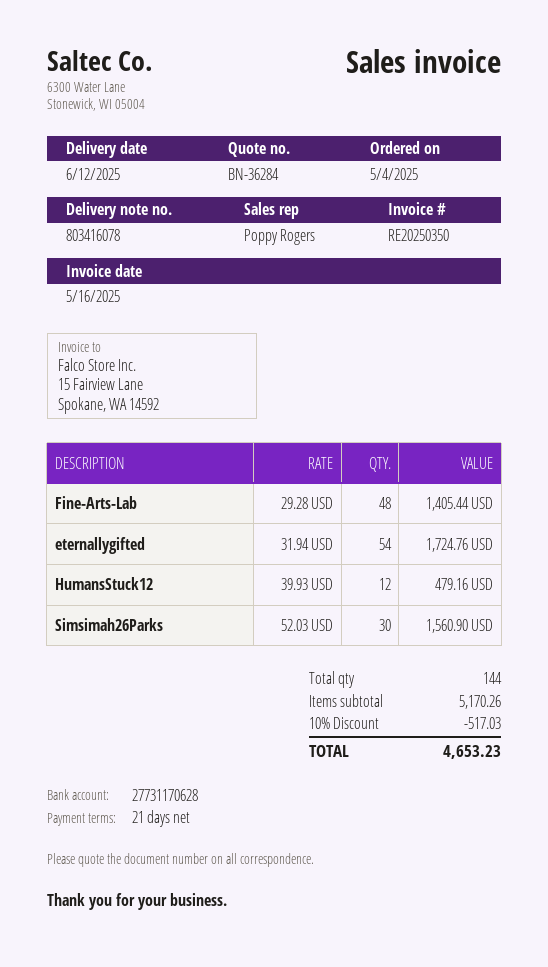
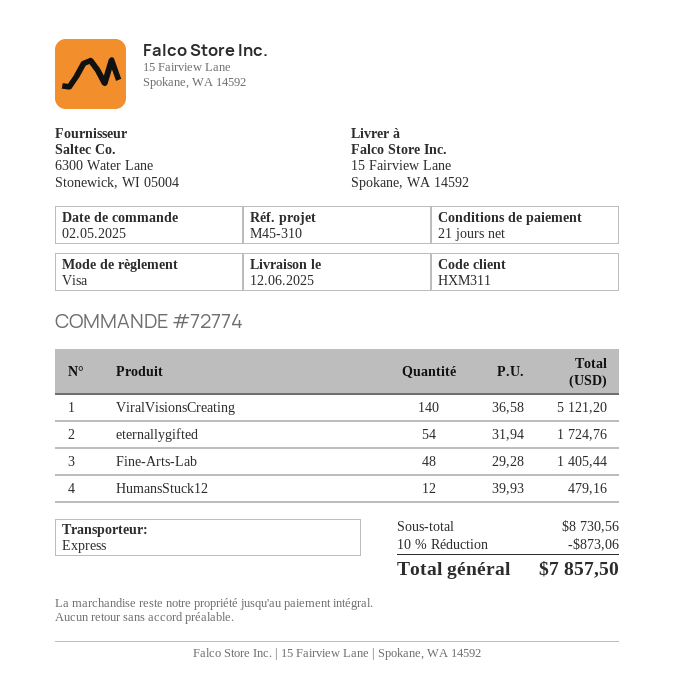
order date: 2025-05-04 -> 2025-05-02
Simsimah26Parks: 30 x 52.03 = 1560.90 -> none
ViralVisionsCreating: none -> 140 x 36.58 = 5121.20
subtotal: 5170.26 -> 8730.56
discount: 10% = 517.03 -> 10% = 873.06
total: 4653.23 -> 7857.50

